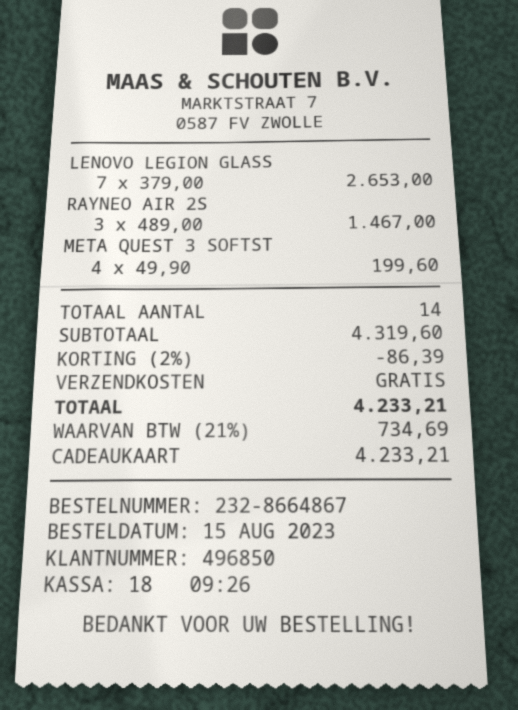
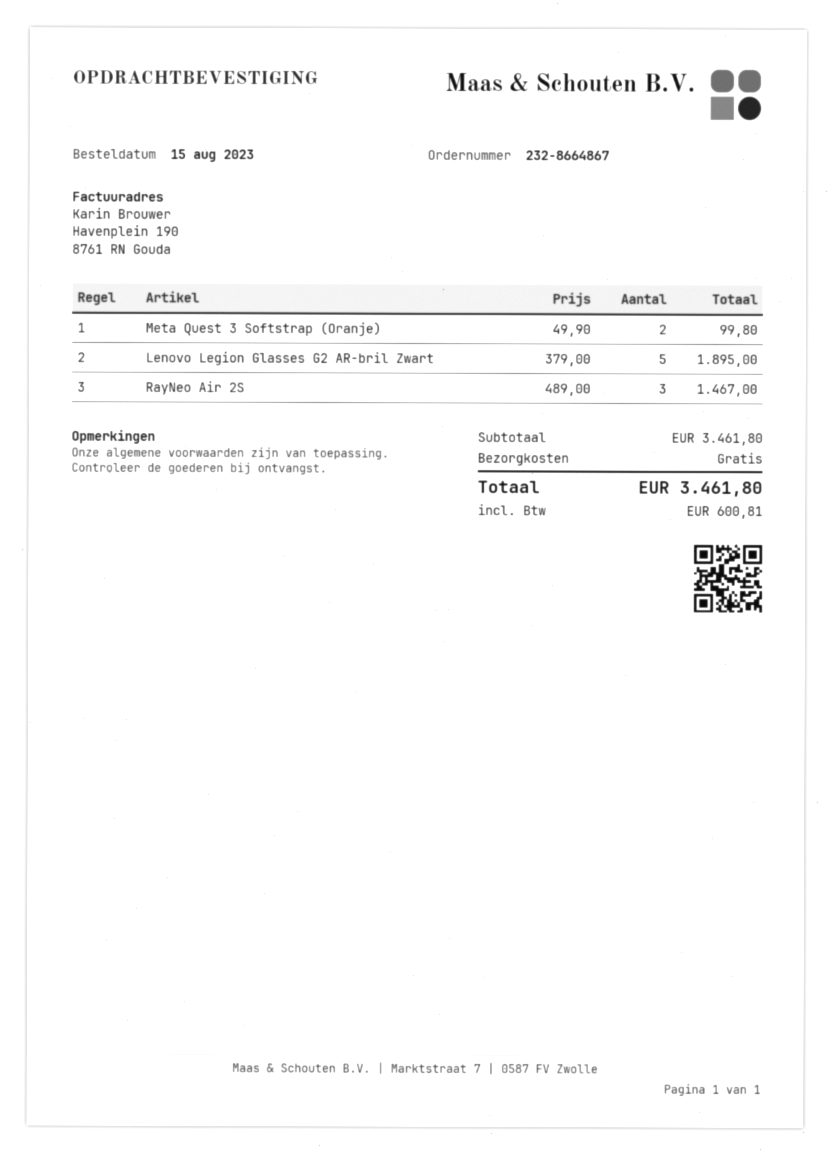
LENOVO LEGION GLASS: 7 x 379.00 = 2653.00 -> 5 x 379.00 = 1895.00
META QUEST 3 SOFTST: 4 x 49.90 = 199.60 -> 2 x 49.90 = 99.80
subtotal: 4319.60 -> 3461.80
discount: 2% = 86.39 -> none
tax: 734.69 -> 600.81
total: 4233.21 -> 3461.80

